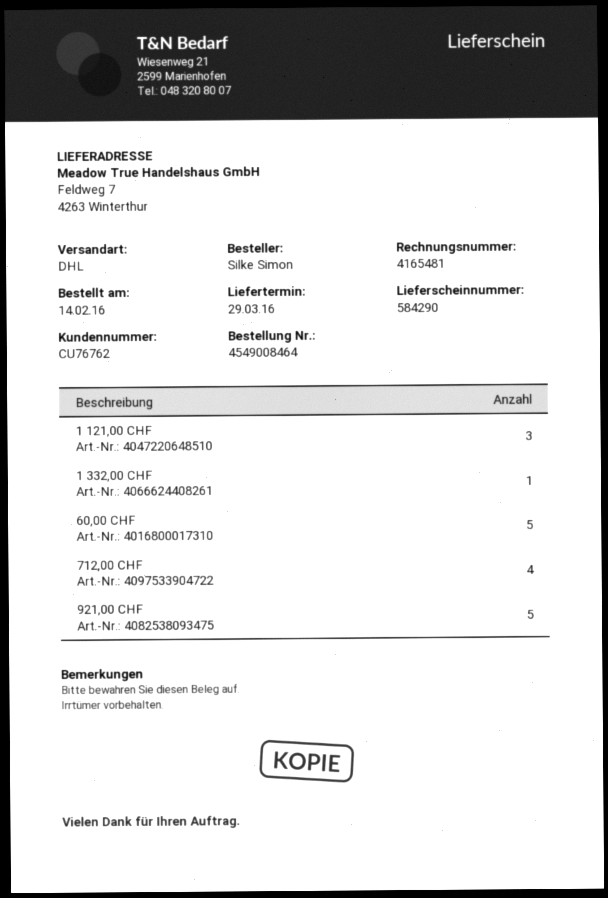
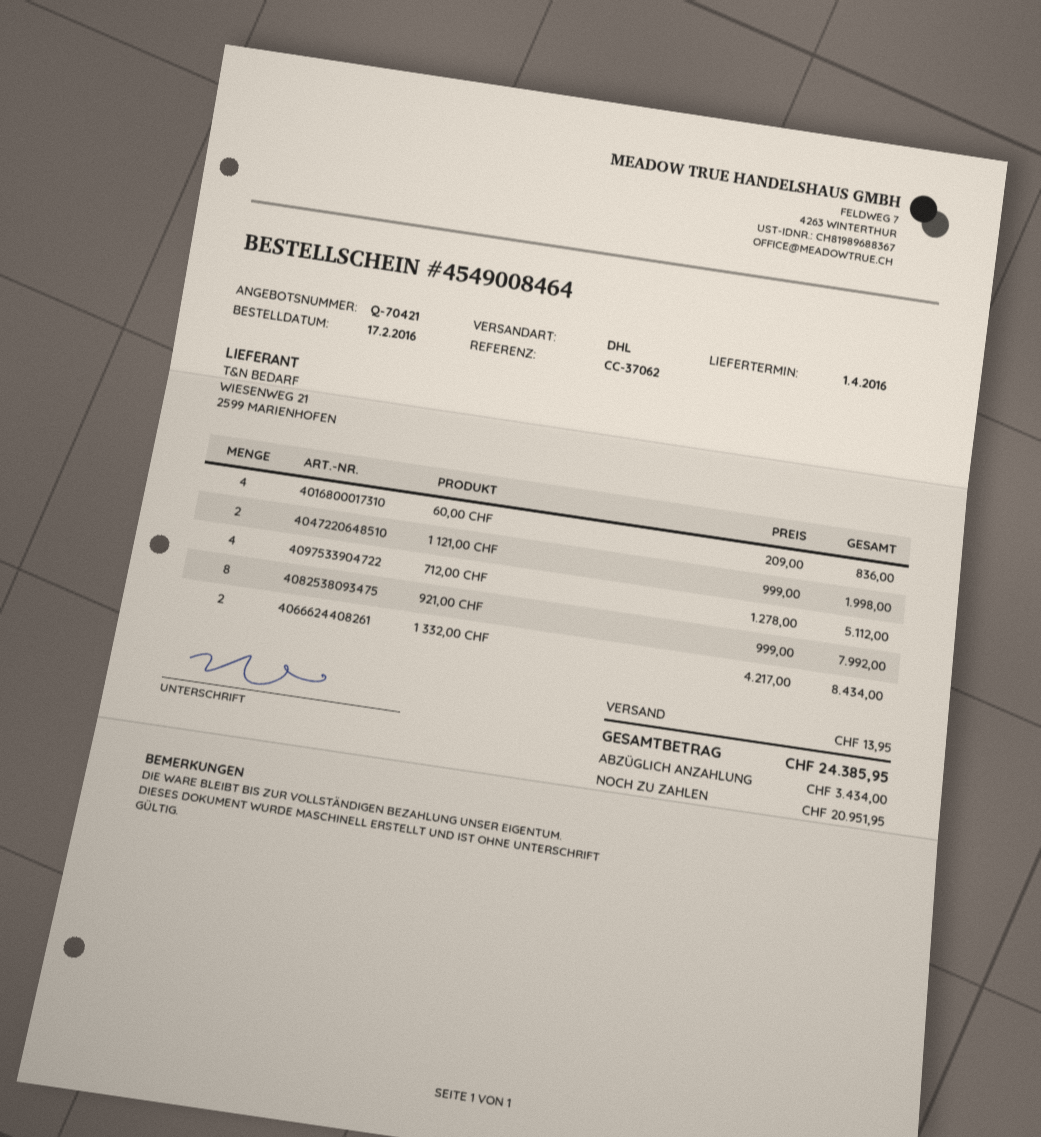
order date: 2016-02-14 -> 2016-02-17
delivery date: 2016-03-29 -> 2016-04-01
1 121,00 CHF: 3 -> 2
1 332,00 CHF: 1 -> 2
60,00 CHF: 5 -> 4
921,00 CHF: 5 -> 8

